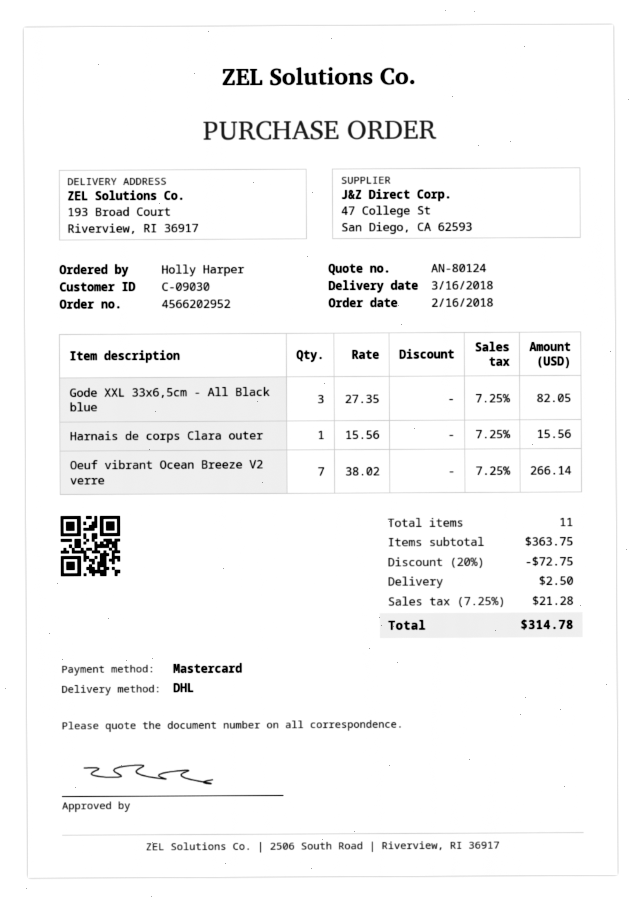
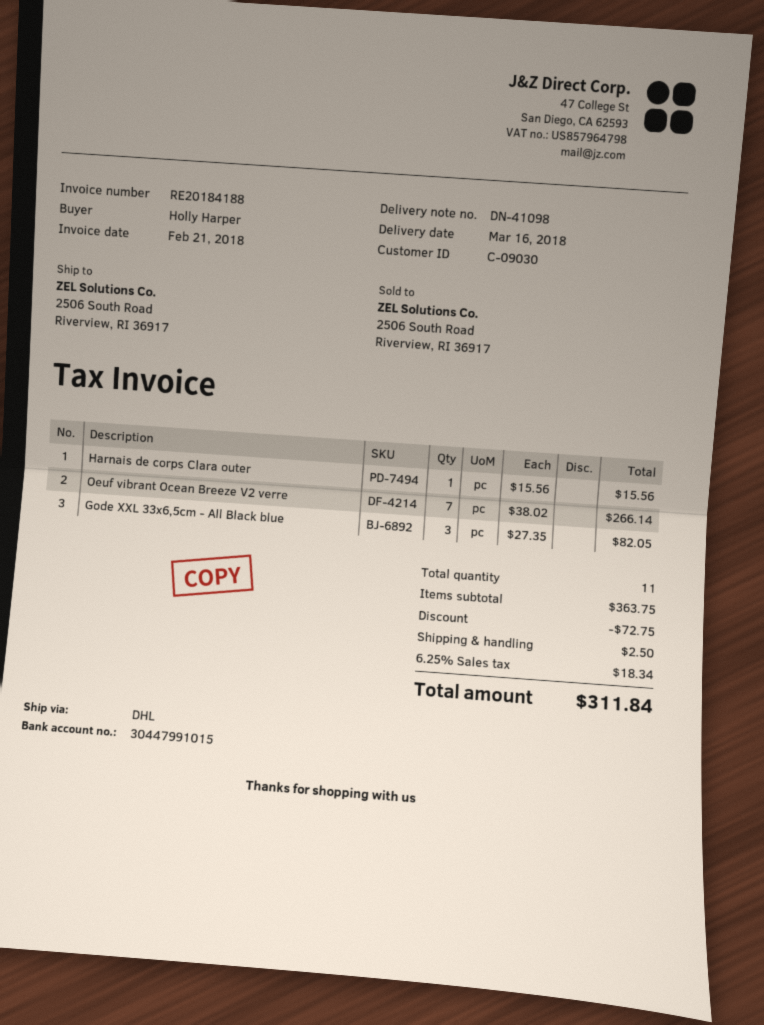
ship to: 193 Broad Court, Riverview, RI 36917 -> 2506 South Road, Riverview, RI 36917
tax: 7.25% = 21.28 -> 6.25% = 18.34
total: 314.78 -> 311.84

